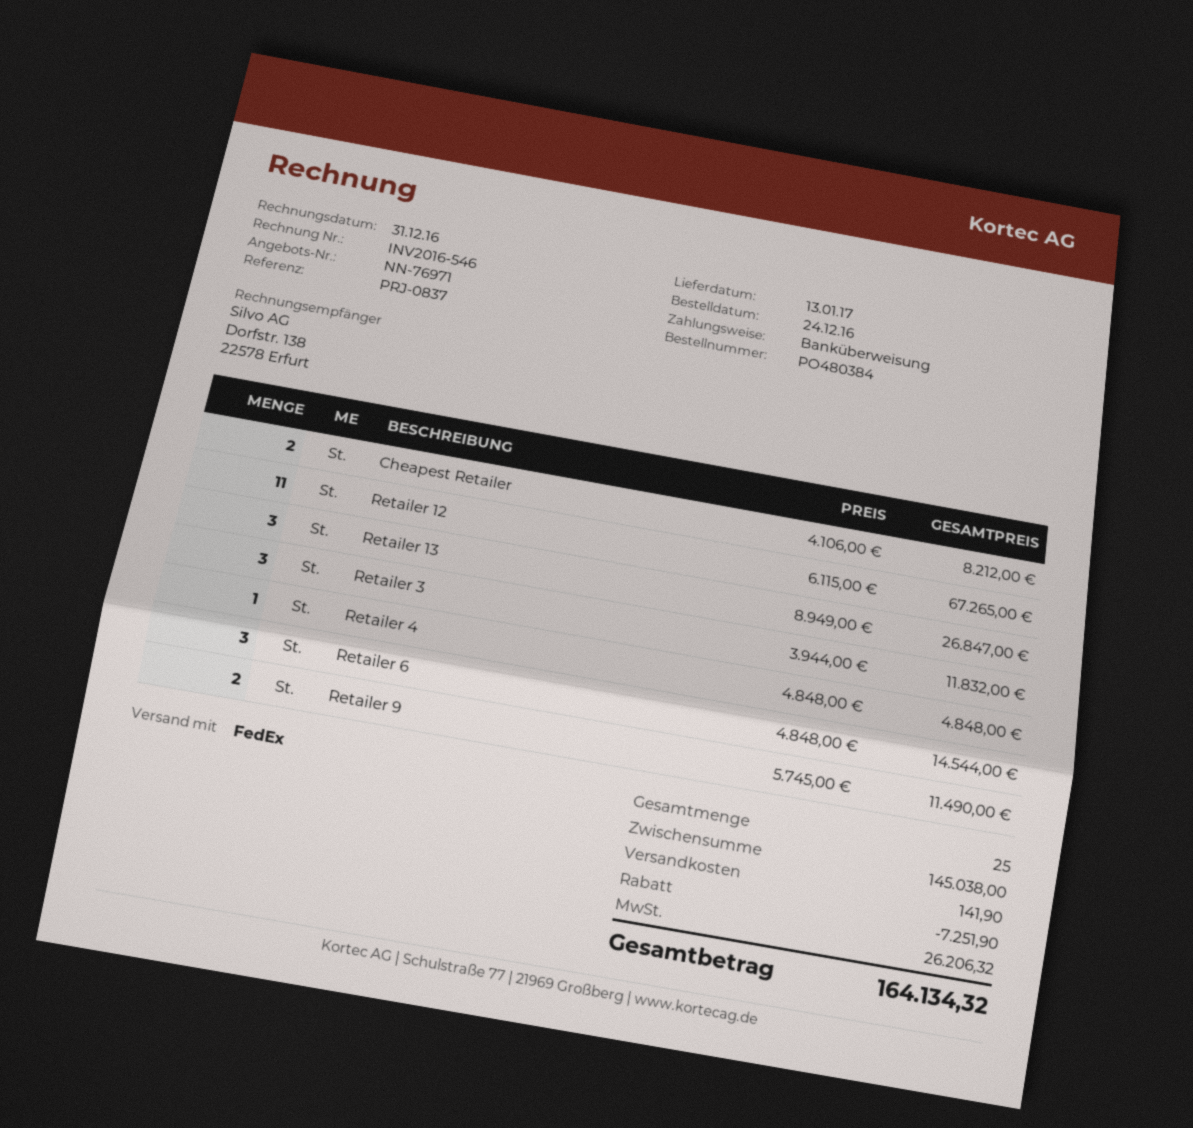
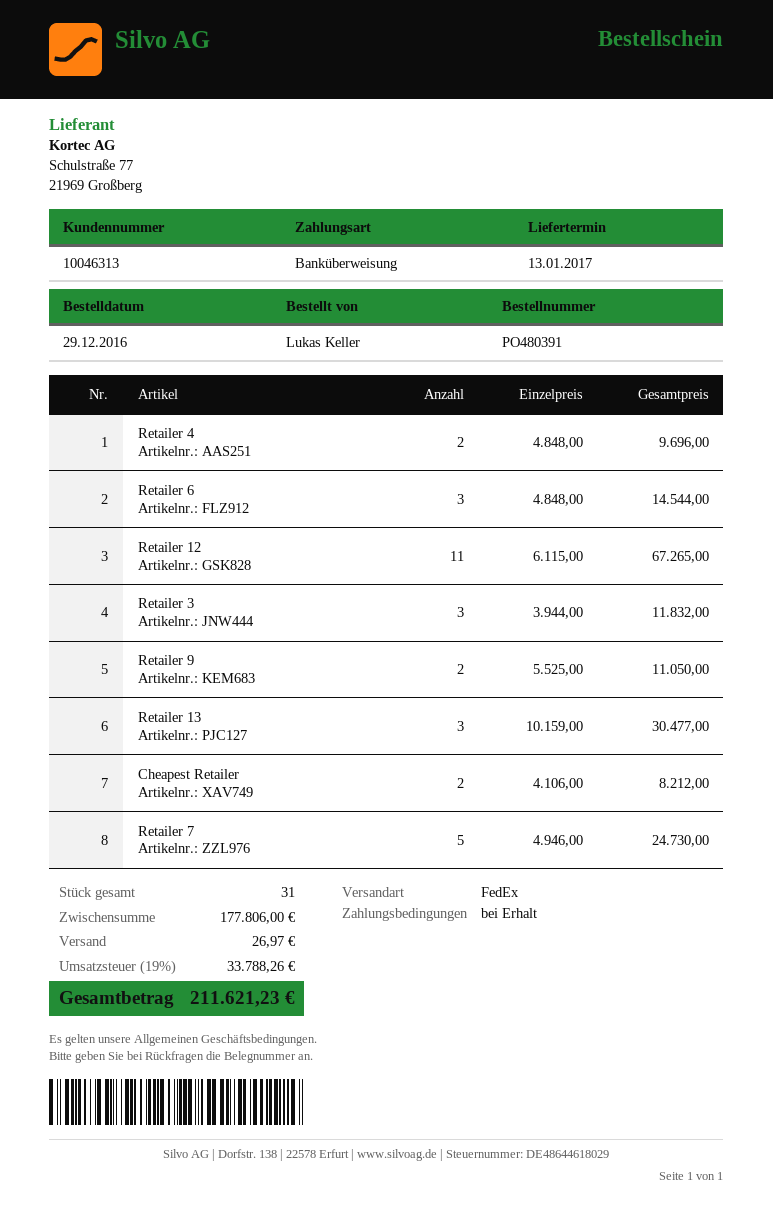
order number: PO480384 -> PO480391
order date: 2016-12-24 -> 2016-12-29
Retailer 13: 3 x 8949.00 = 26847.00 -> 3 x 10159.00 = 30477.00
Retailer 4: 1 x 4848.00 = 4848.00 -> 2 x 4848.00 = 9696.00
Retailer 9: 2 x 5745.00 = 11490.00 -> 2 x 5525.00 = 11050.00
Retailer 7: none -> 5 x 4946.00 = 24730.00
total quantity: 25 -> 31
subtotal: 145038.00 -> 177806.00
discount: 7251.90 -> none
shipping: 141.90 -> 26.97
tax: 26206.32 -> 33788.26
total: 164134.32 -> 211621.23

